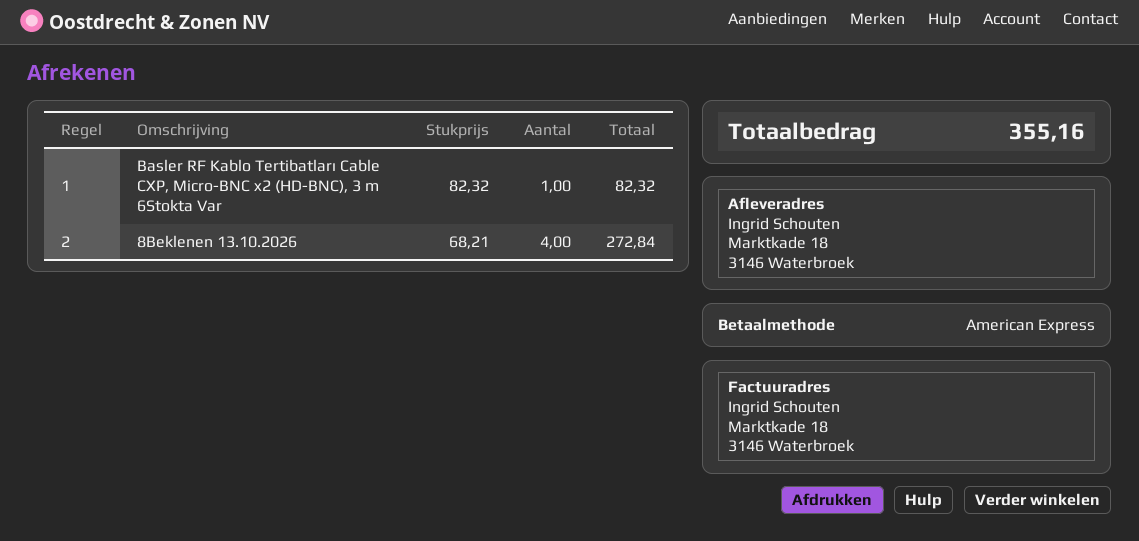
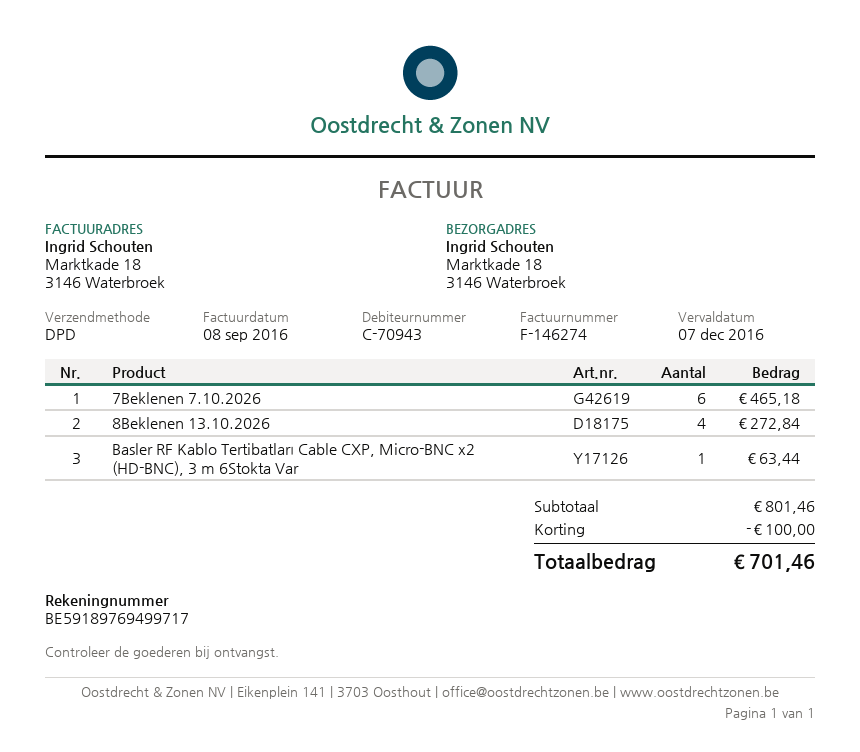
Basler RF Kablo Tertibatları Cable CXP, Micro-BNC x2 (HD-BNC), 3 m 6Stokta Var: 1 for 82.32 -> 1 for 63.44
7Beklenen 7.10.2026: none -> 6 for 465.18
discount: none -> 100.00
total: 355.16 -> 701.46

